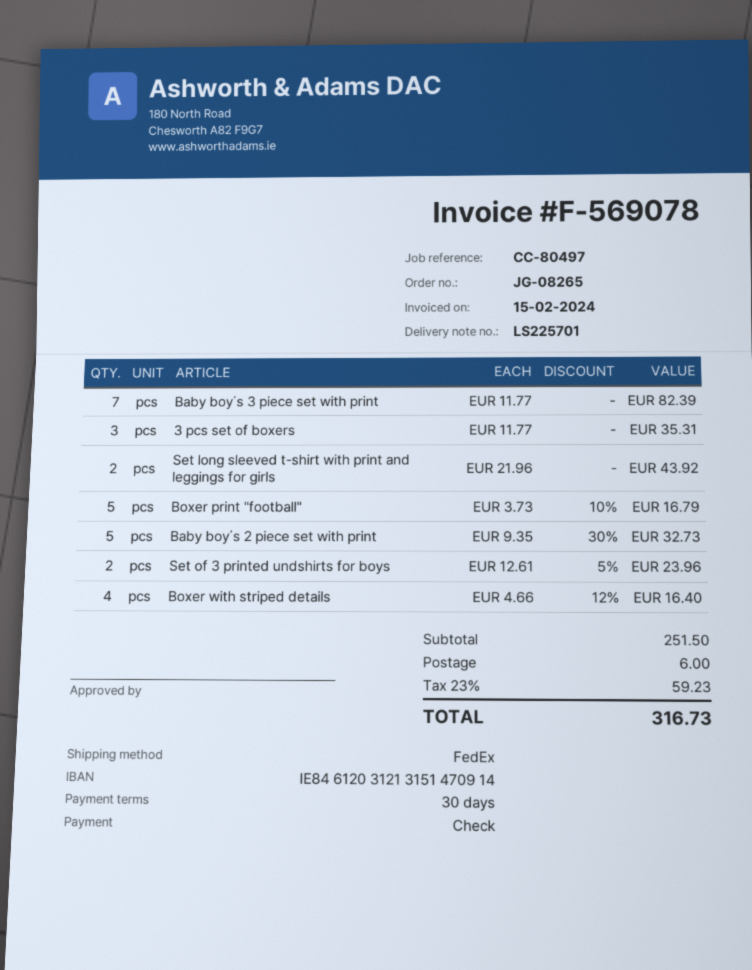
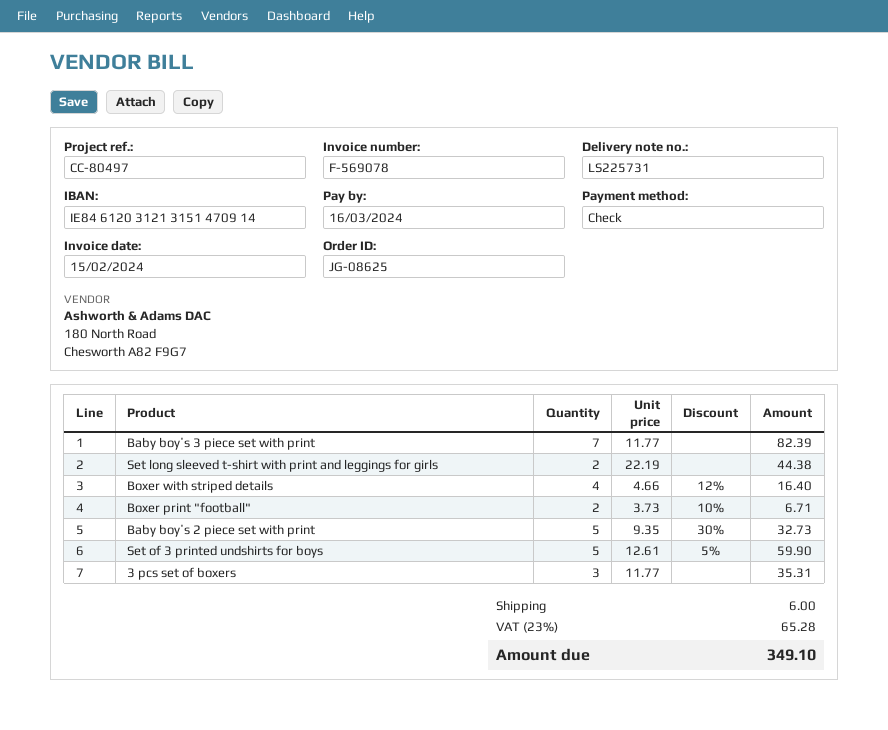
order number: JG-08265 -> JG-08625
delivery note number: LS225701 -> LS225731
Set long sleeved t-shirt with print and leggings for girls: 2 x 21.96 = 43.92 -> 2 x 22.19 = 44.38
Boxer print "football": 5 x 3.73 - 10% = 16.79 -> 2 x 3.73 - 10% = 6.71
Set of 3 printed undshirts for boys: 2 x 12.61 - 5% = 23.96 -> 5 x 12.61 - 5% = 59.90
tax: 23% = 59.23 -> 23% = 65.28
total: 316.73 -> 349.10

